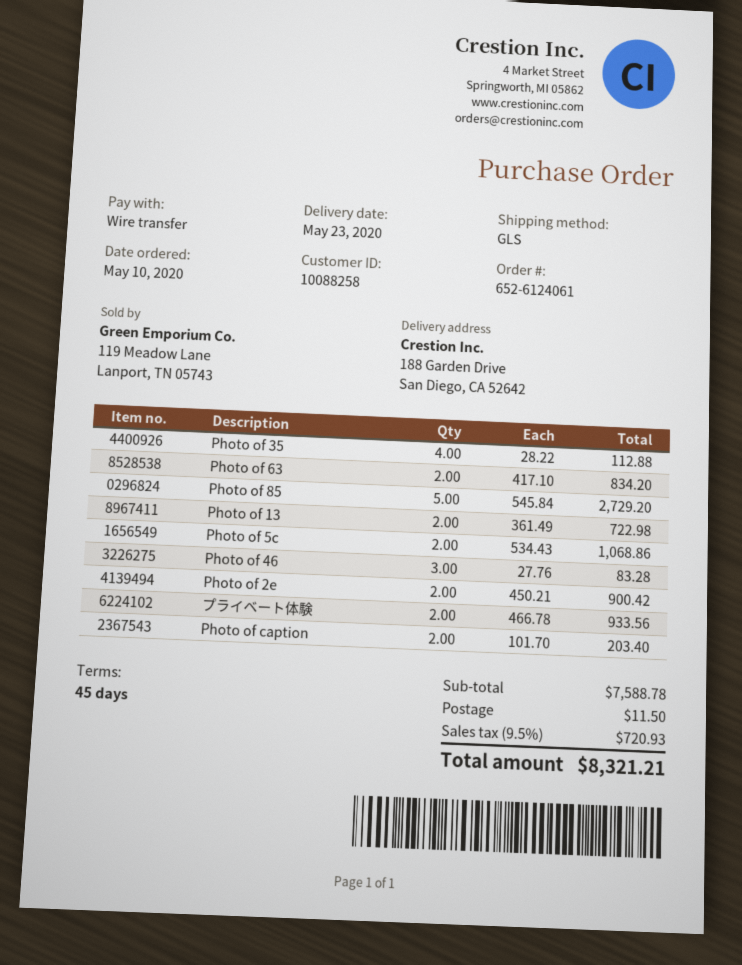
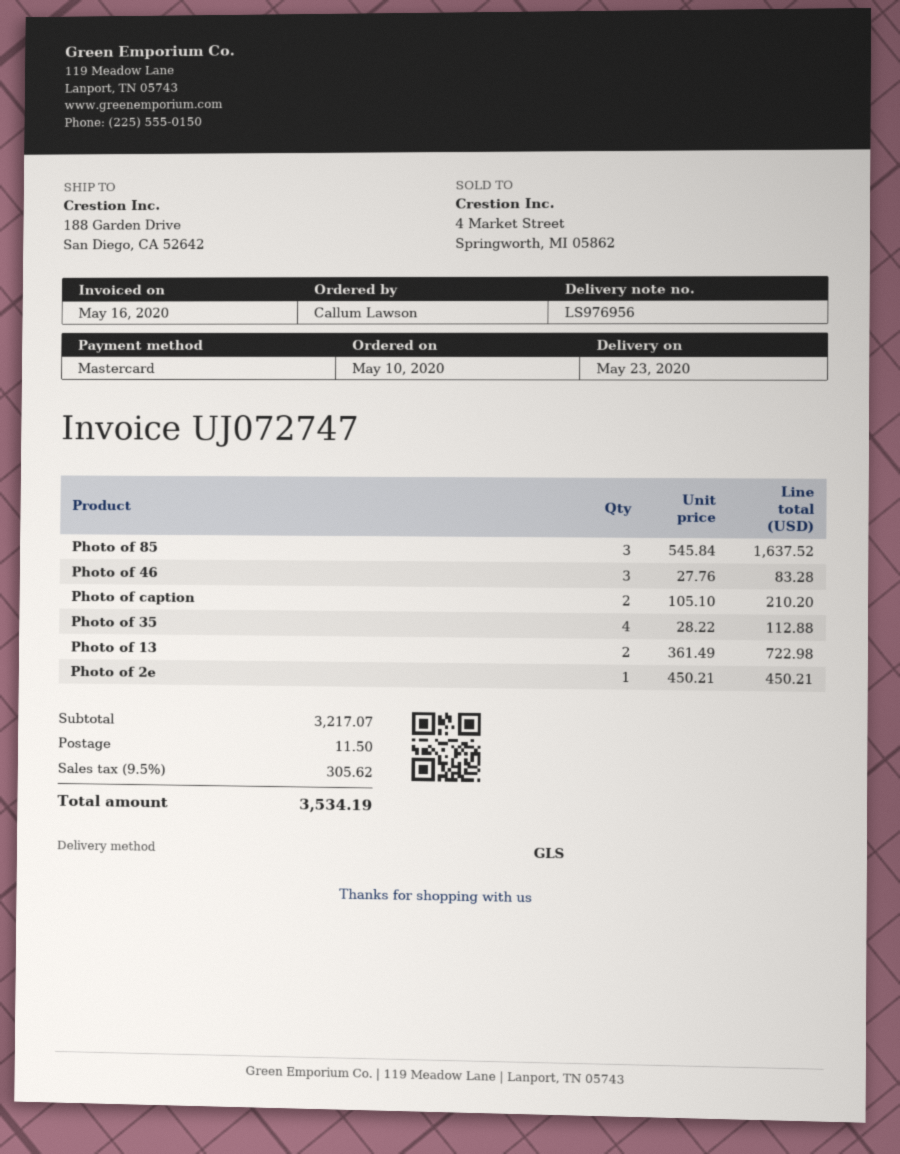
payment method: bank transfer -> Mastercard
Photo of 63: 2 x 417.10 = 834.20 -> none
Photo of 85: 5 x 545.84 = 2729.20 -> 3 x 545.84 = 1637.52
Photo of 5c: 2 x 534.43 = 1068.86 -> none
Photo of 2e: 2 x 450.21 = 900.42 -> 1 x 450.21 = 450.21
プライベート体験: 2 x 466.78 = 933.56 -> none
Photo of caption: 2 x 101.70 = 203.40 -> 2 x 105.10 = 210.20
subtotal: 7588.78 -> 3217.07
tax: 9.5% = 720.93 -> 9.5% = 305.62
total: 8321.21 -> 3534.19

